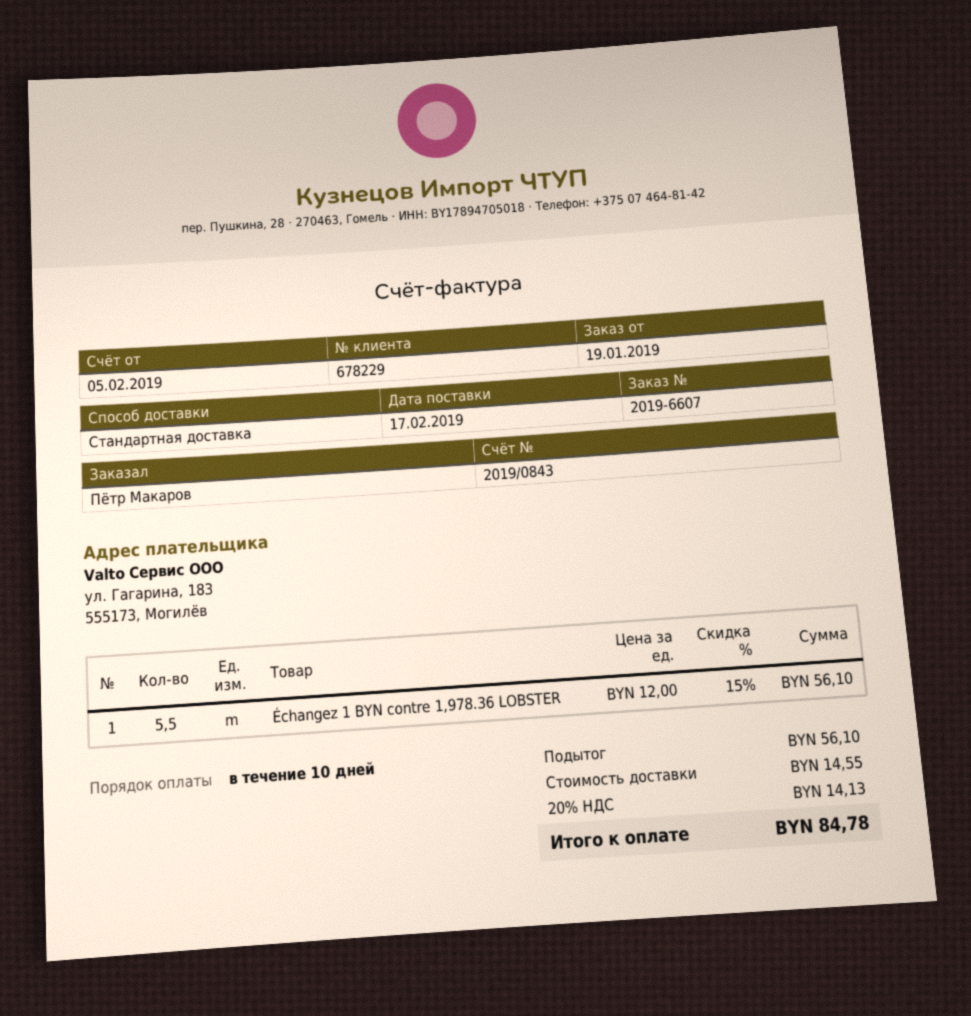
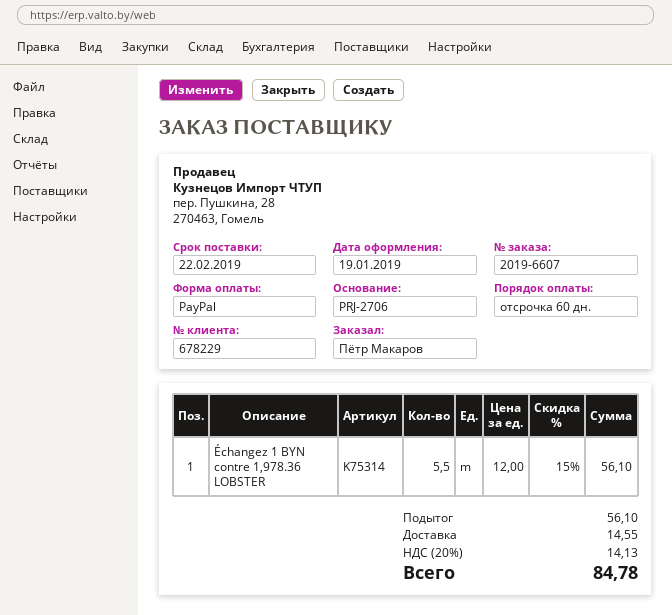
delivery date: 2019-02-17 -> 2019-02-22
payment terms: 10 days -> 60 days

